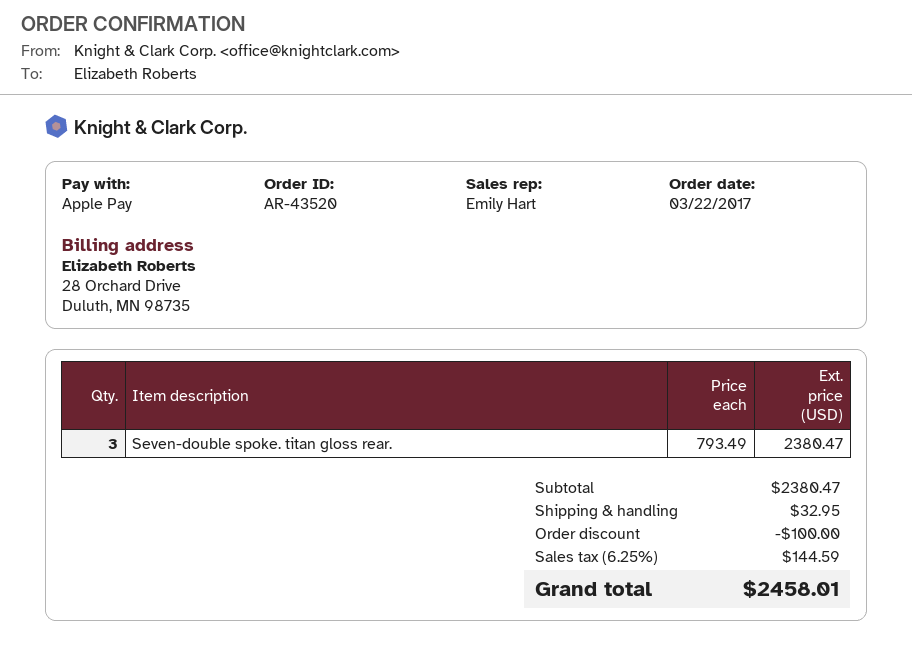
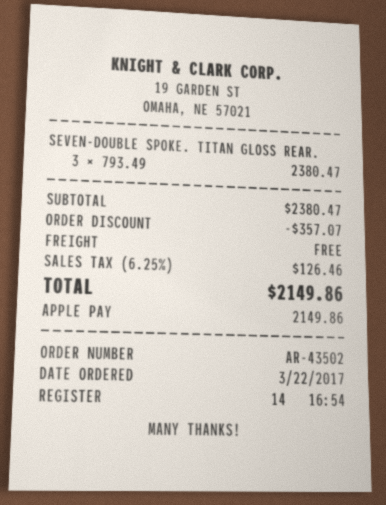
order number: AR-43520 -> AR-43502
discount: 100.00 -> 357.07
shipping: 32.95 -> 0.00
tax: 6.25% = 144.59 -> 6.25% = 126.46
total: 2458.01 -> 2149.86

